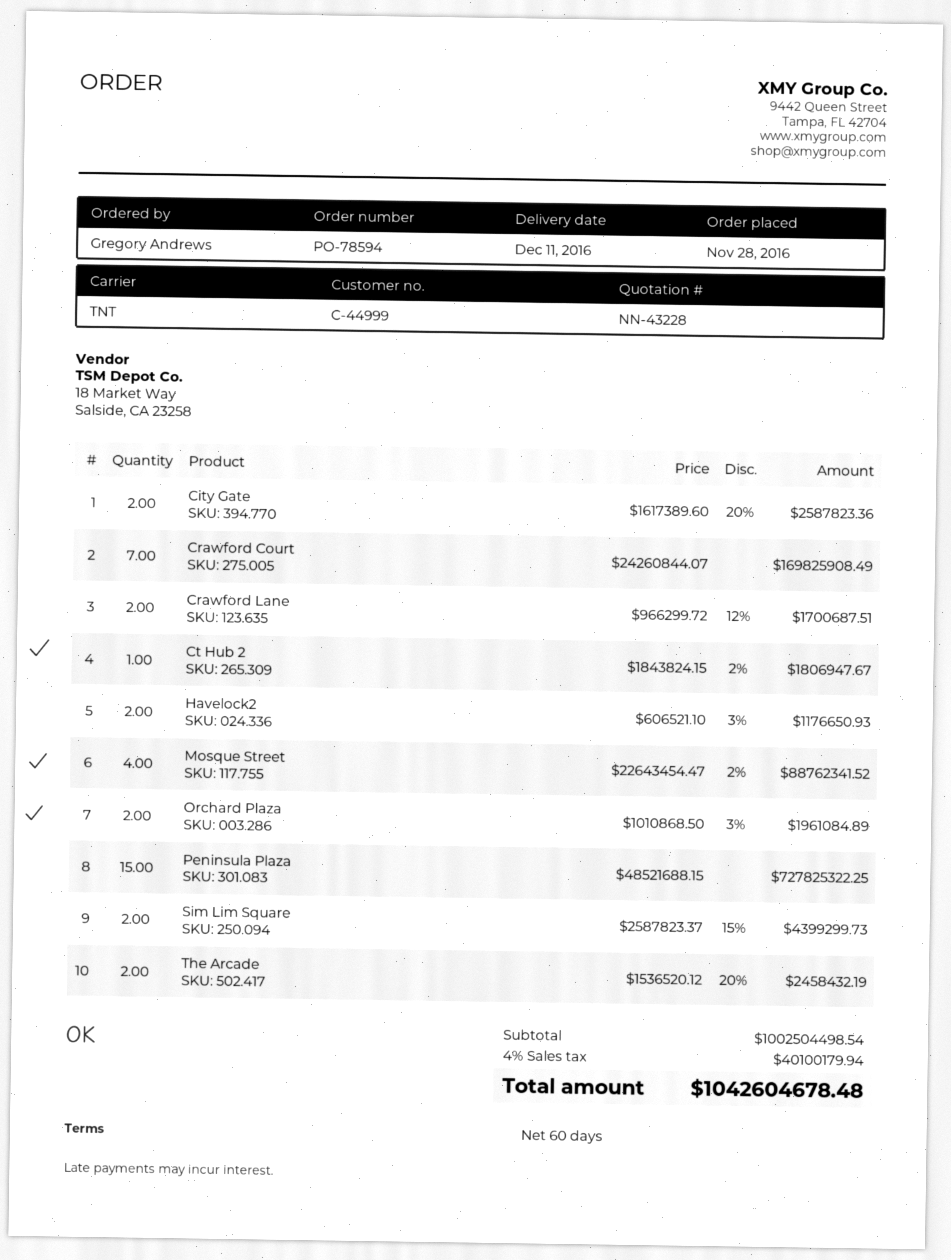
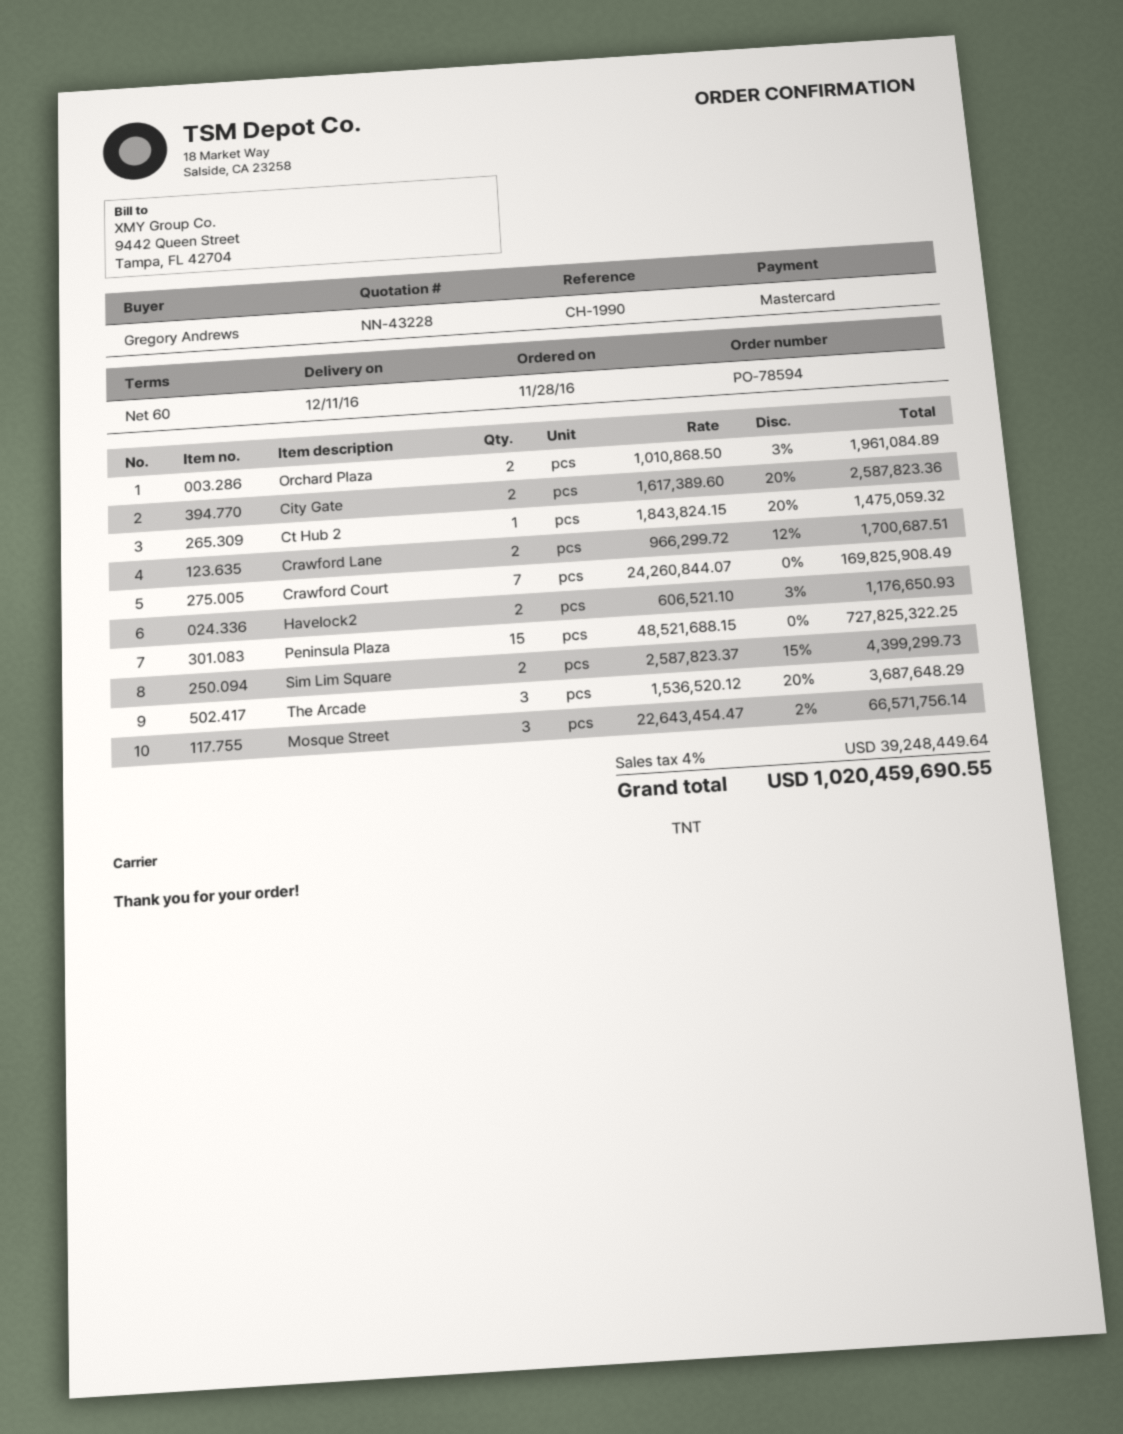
Ct Hub 2: 1 x 1843824.15 - 2% = 1806947.67 -> 1 x 1843824.15 - 20% = 1475059.32
Mosque Street: 4 x 22643454.47 - 2% = 88762341.52 -> 3 x 22643454.47 - 2% = 66571756.14
The Arcade: 2 x 1536520.12 - 20% = 2458432.19 -> 3 x 1536520.12 - 20% = 3687648.29
tax: 4% = 40100179.94 -> 4% = 39248449.64
total: 1042604678.48 -> 1020459690.55

